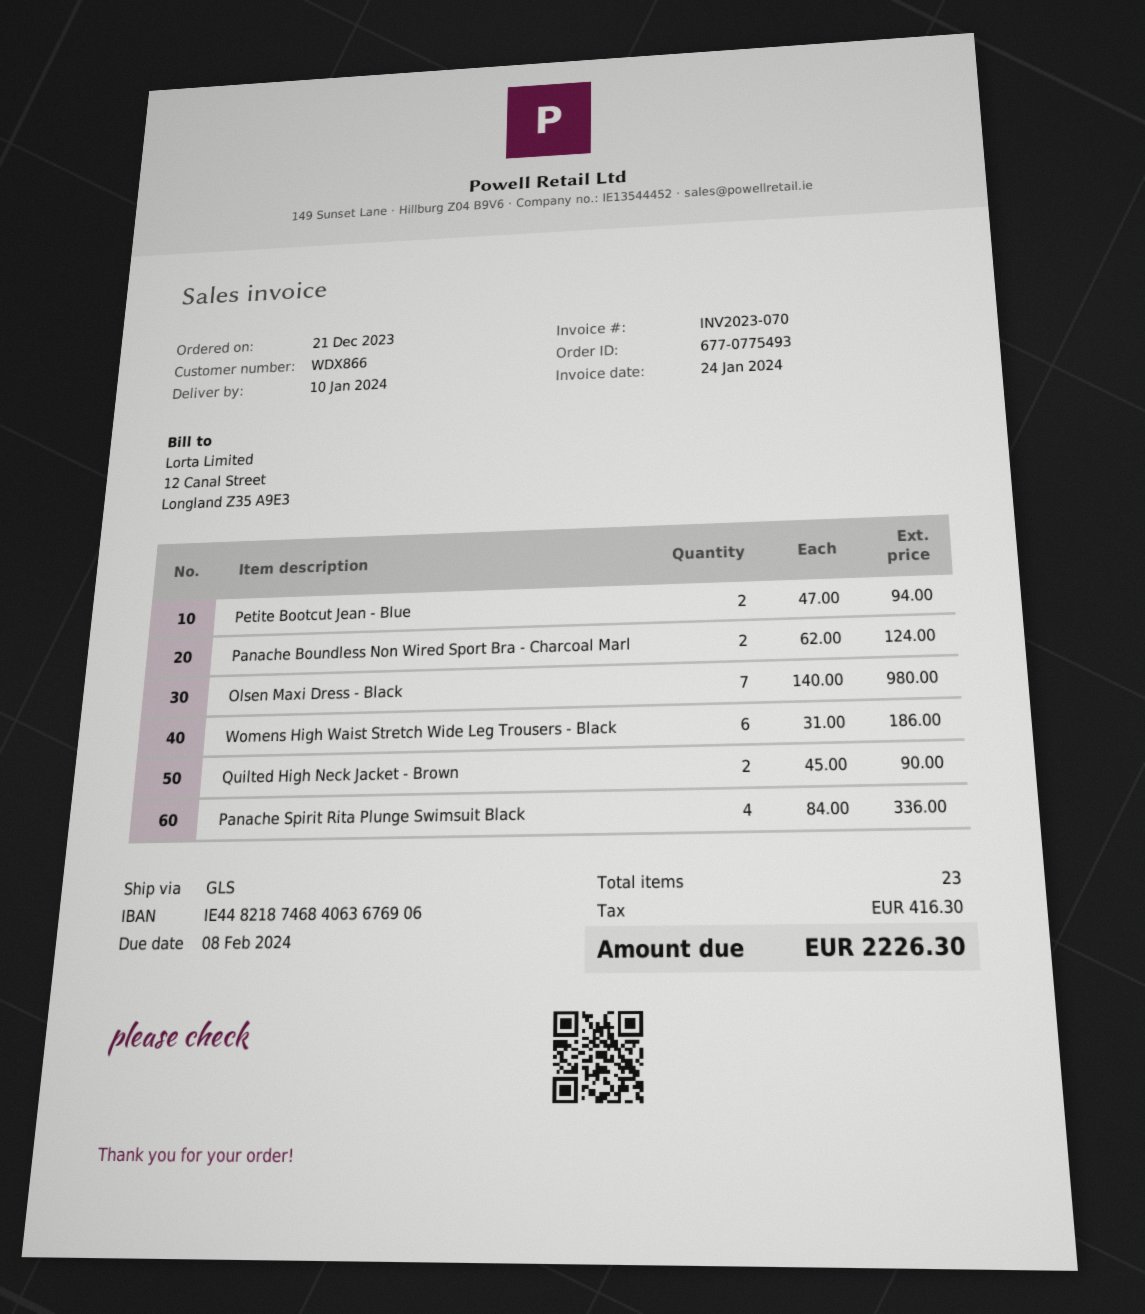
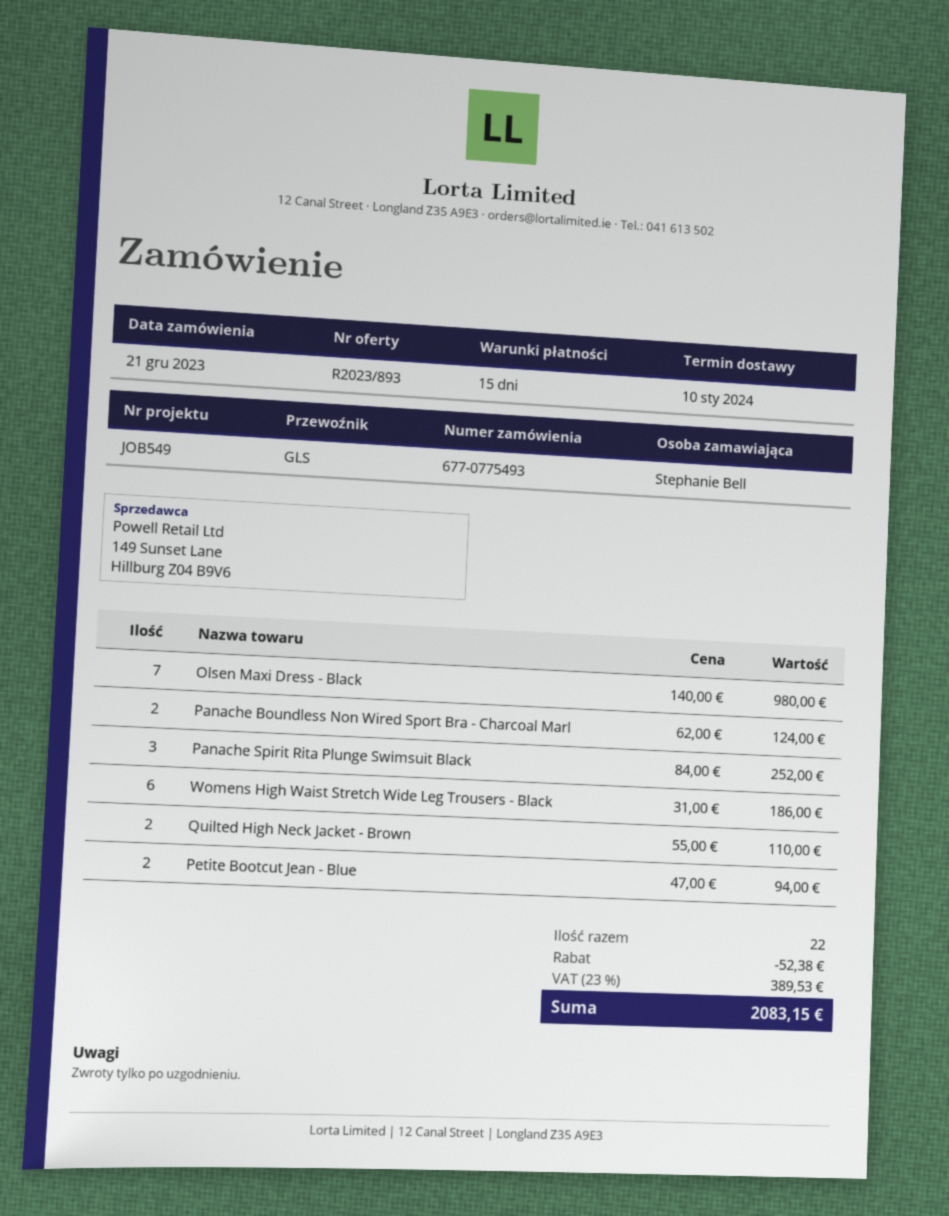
Quilted High Neck Jacket - Brown: 2 x 45.00 = 90.00 -> 2 x 55.00 = 110.00
Panache Spirit Rita Plunge Swimsuit Black: 4 x 84.00 = 336.00 -> 3 x 84.00 = 252.00
total quantity: 23 -> 22
discount: none -> 52.38
tax: 416.30 -> 389.53
total: 2226.30 -> 2083.15

